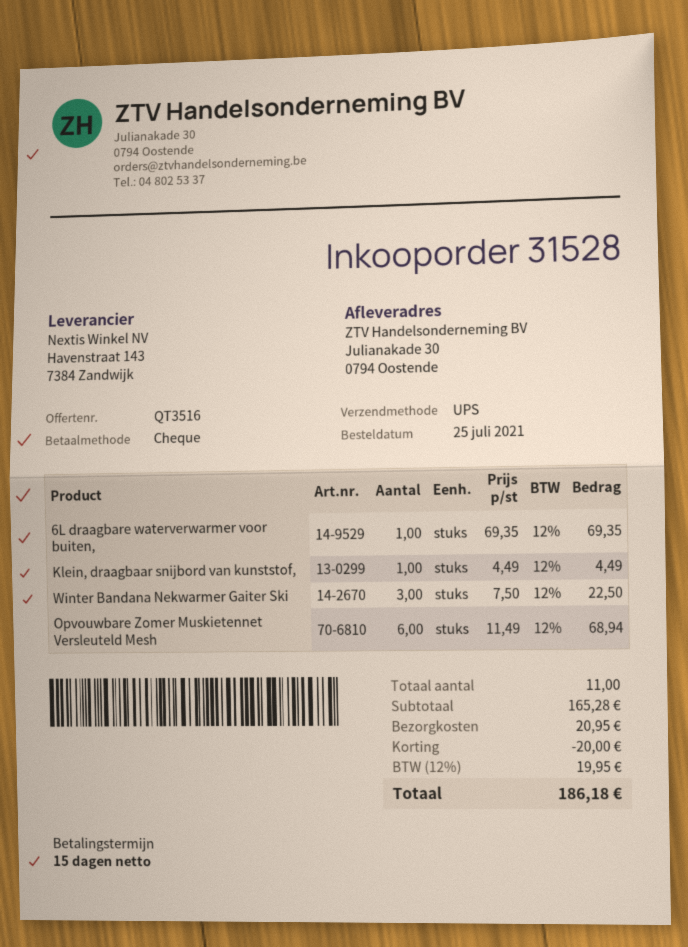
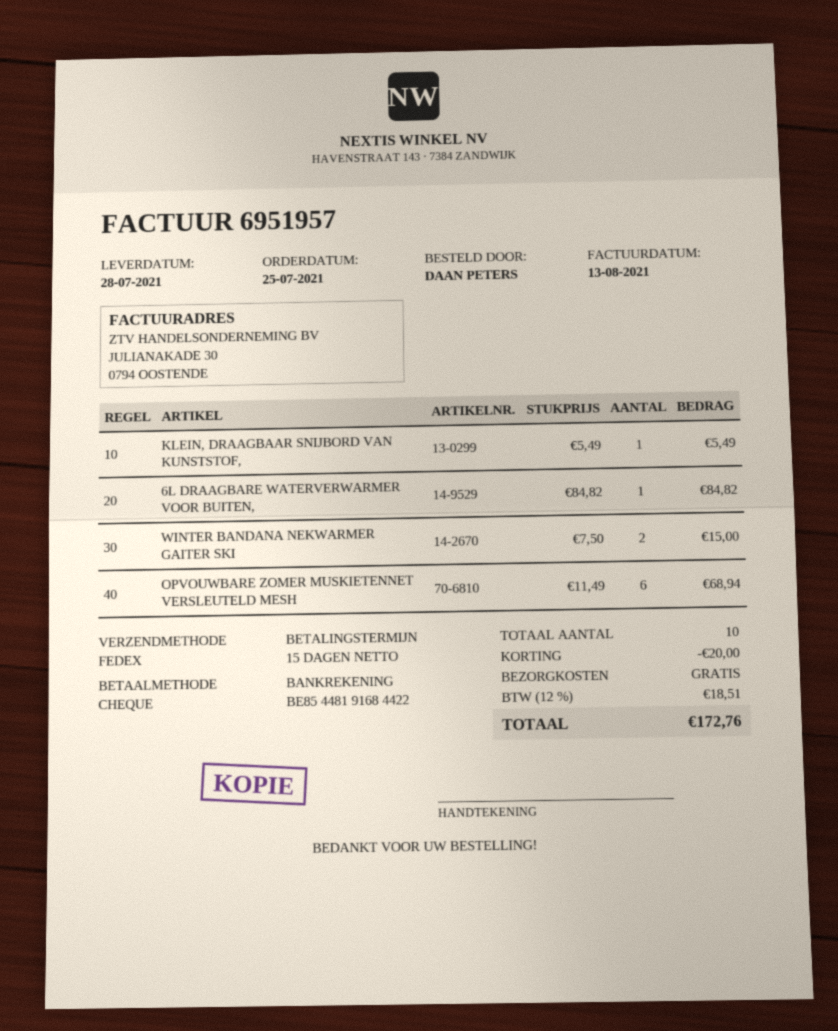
shipping method: UPS -> FedEx
6L draagbare waterverwarmer voor buiten,: 1 x 69.35 = 69.35 -> 1 x 84.82 = 84.82
Klein, draagbaar snijbord van kunststof,: 1 x 4.49 = 4.49 -> 1 x 5.49 = 5.49
Winter Bandana Nekwarmer Gaiter Ski: 3 x 7.50 = 22.50 -> 2 x 7.50 = 15.00
total quantity: 11 -> 10
shipping: 20.95 -> 0.00
tax: 12% = 19.95 -> 12% = 18.51
total: 186.18 -> 172.76

